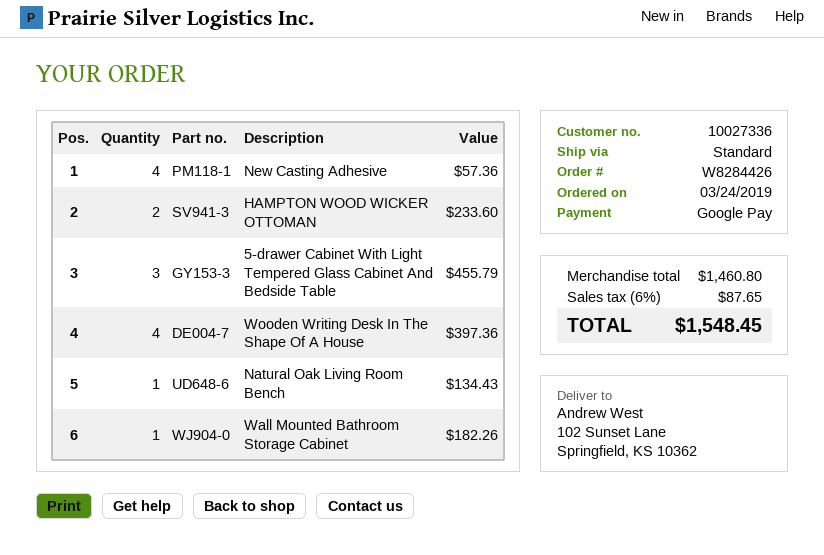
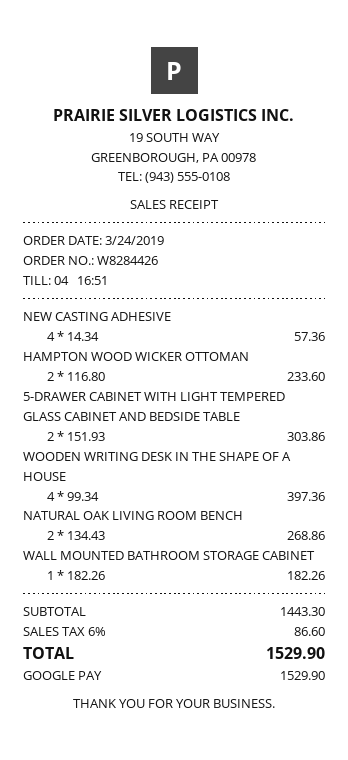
5-drawer Cabinet With Light Tempered Glass Cabinet And Bedside Table: 3 for 455.79 -> 2 for 303.86
Natural Oak Living Room Bench: 1 for 134.43 -> 2 for 268.86
subtotal: 1460.80 -> 1443.30
tax: 6% = 87.65 -> 6% = 86.60
total: 1548.45 -> 1529.90

